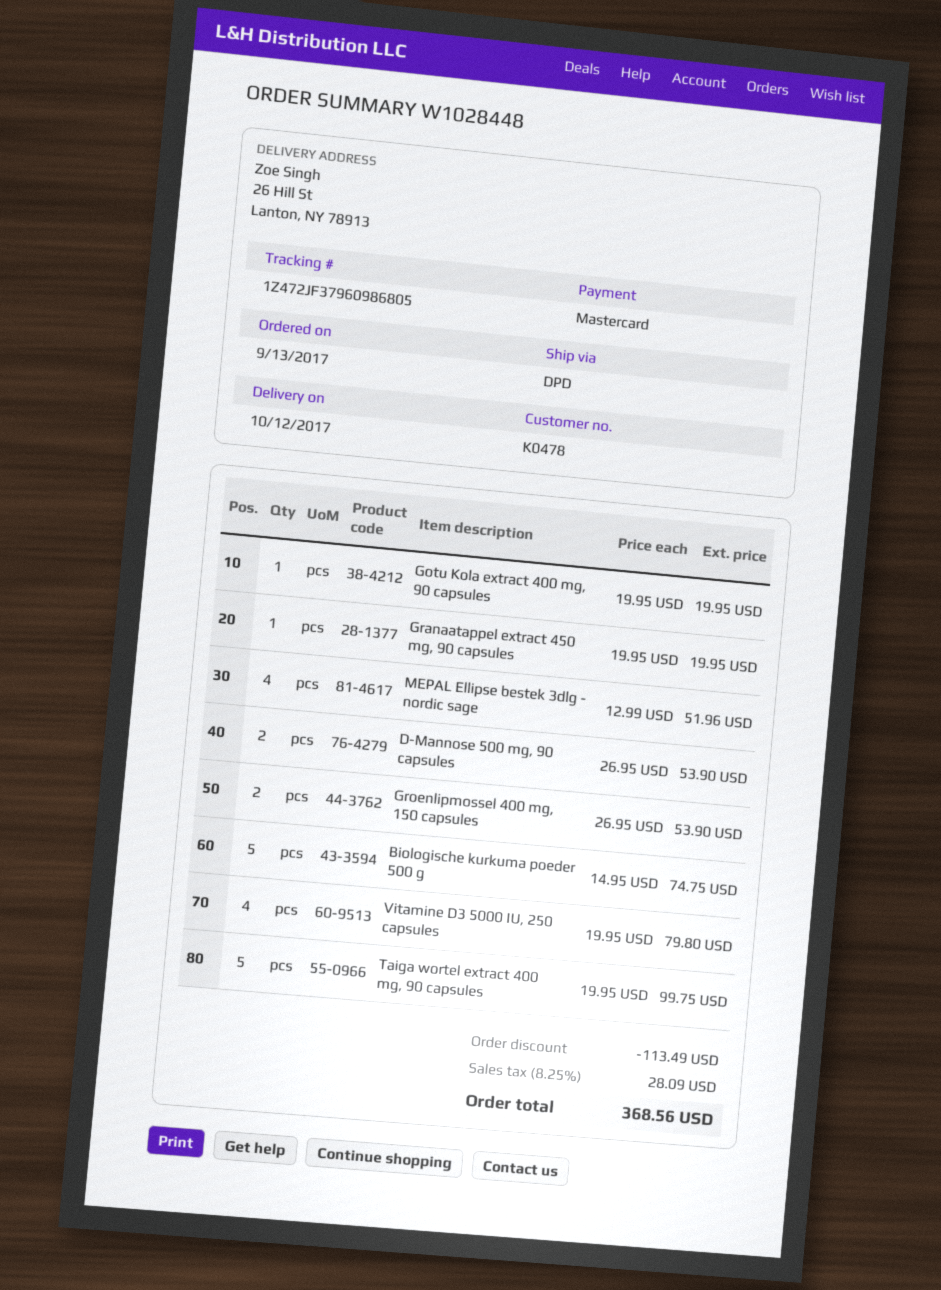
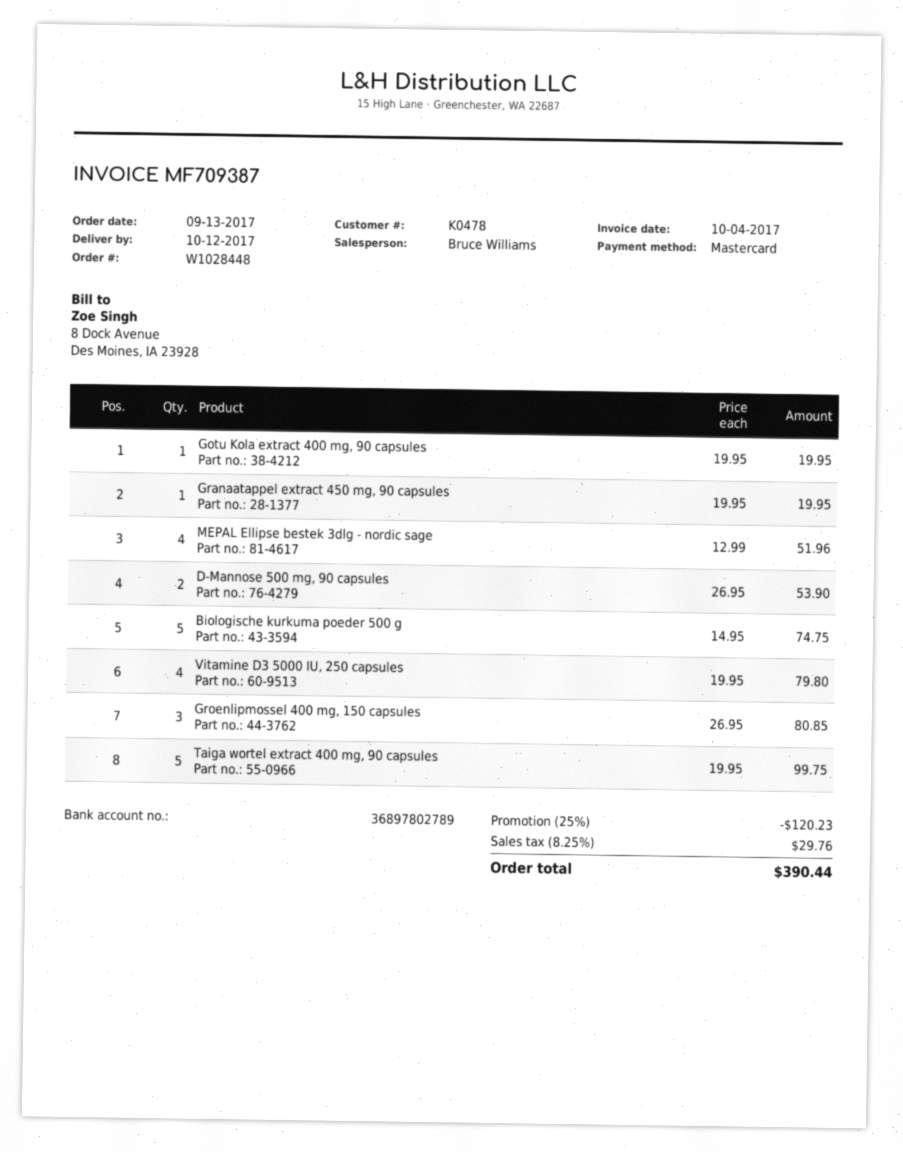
Groenlipmossel 400 mg, 150 capsules: 2 x 26.95 = 53.90 -> 3 x 26.95 = 80.85
discount: 113.49 -> 120.23
tax: 8.25% = 28.09 -> 8.25% = 29.76
total: 368.56 -> 390.44

